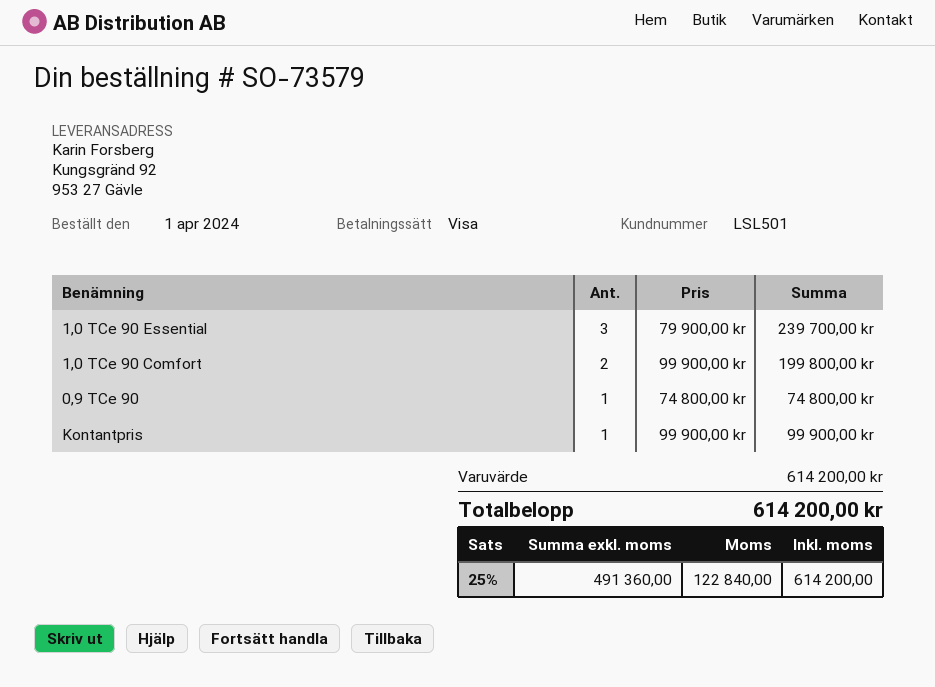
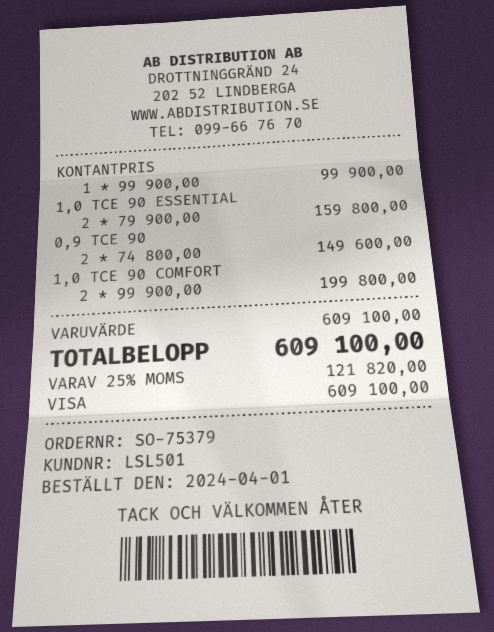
order number: SO-73579 -> SO-75379
1,0 TCe 90 Essential: 3 x 79900.00 = 239700.00 -> 2 x 79900.00 = 159800.00
0,9 TCe 90: 1 x 74800.00 = 74800.00 -> 2 x 74800.00 = 149600.00
subtotal: 614200.00 -> 609100.00
tax: 25% = 122840.00 -> 25% = 121820.00
total: 614200.00 -> 609100.00

